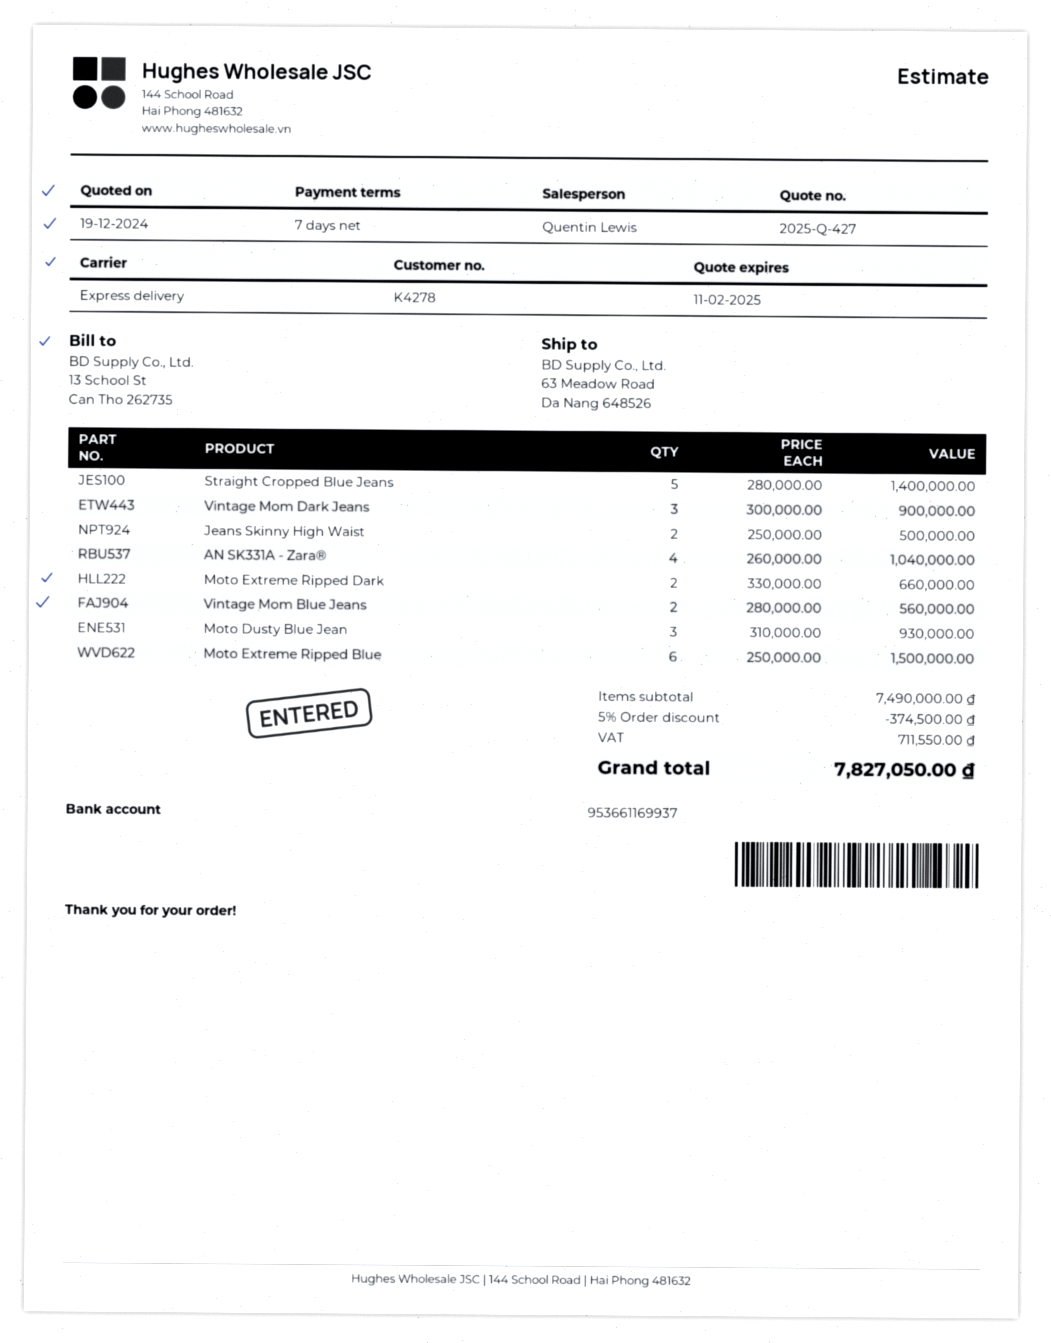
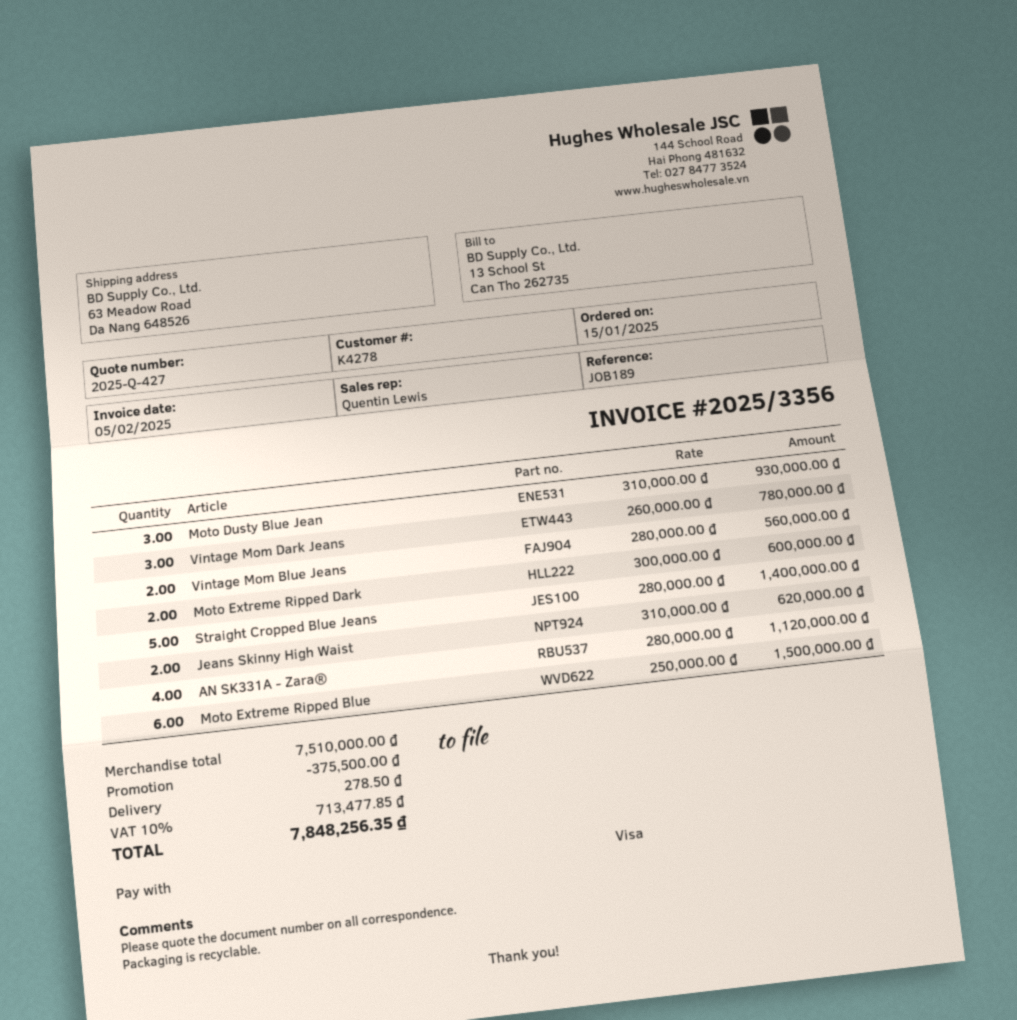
Vintage Mom Dark Jeans: 3 x 300000.00 = 900000.00 -> 3 x 260000.00 = 780000.00
Jeans Skinny High Waist: 2 x 250000.00 = 500000.00 -> 2 x 310000.00 = 620000.00
AN SK331A - Zara®: 4 x 260000.00 = 1040000.00 -> 4 x 280000.00 = 1120000.00
Moto Extreme Ripped Dark: 2 x 330000.00 = 660000.00 -> 2 x 300000.00 = 600000.00
subtotal: 7490000.00 -> 7510000.00
discount: 374500.00 -> 375500.00
shipping: none -> 278.50
tax: 711550.00 -> 713477.85
total: 7827050.00 -> 7848256.35

